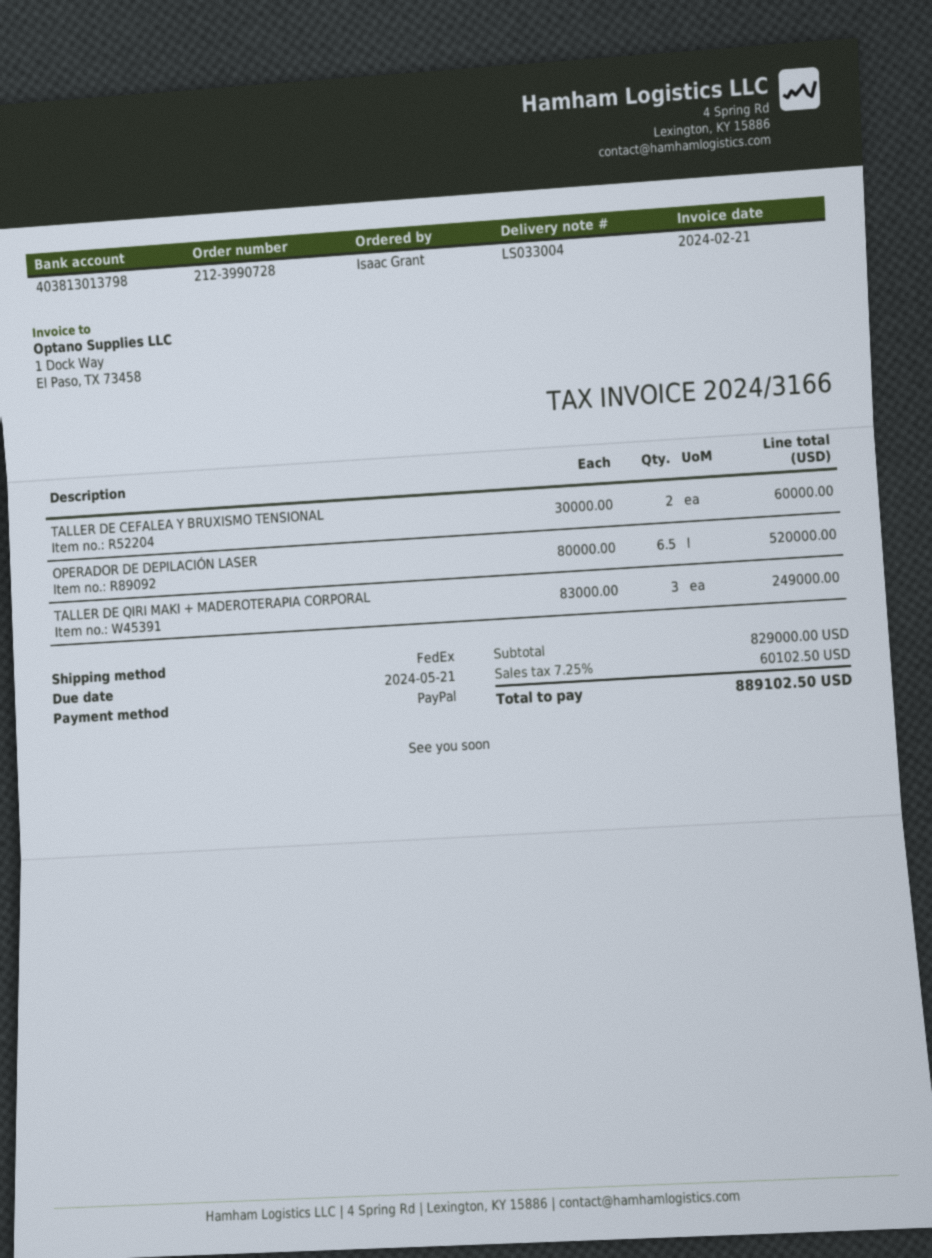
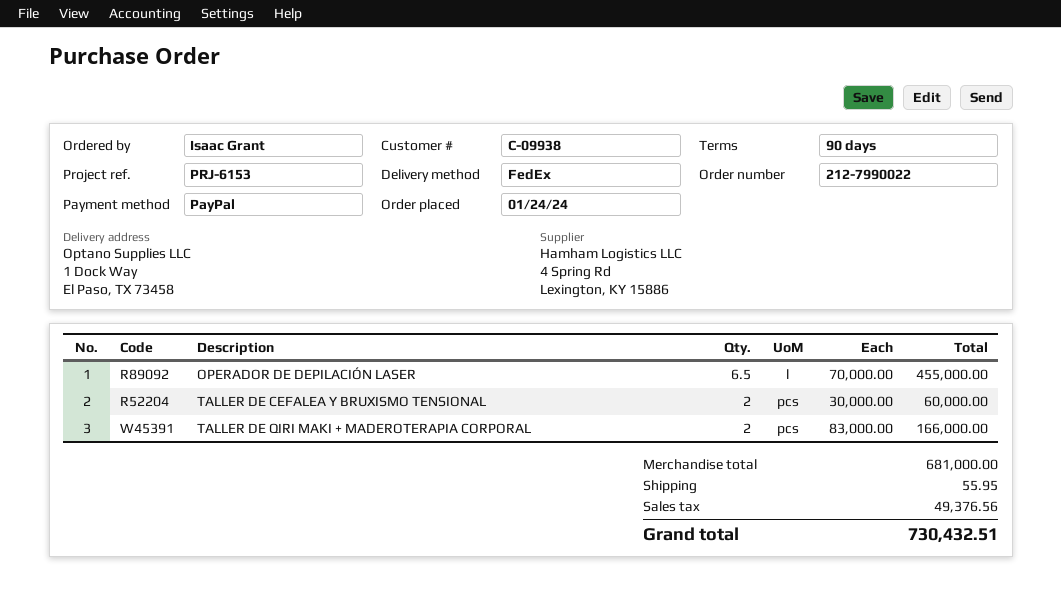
order number: 212-3990728 -> 212-7990022
OPERADOR DE DEPILACIÓN LASER: 6.5 x 80000.00 = 520000.00 -> 6.5 x 70000.00 = 455000.00
TALLER DE QIRI MAKI + MADEROTERAPIA CORPORAL: 3 x 83000.00 = 249000.00 -> 2 x 83000.00 = 166000.00
subtotal: 829000.00 -> 681000.00
shipping: none -> 55.95
tax: 60102.50 -> 49376.56
total: 889102.50 -> 730432.51

